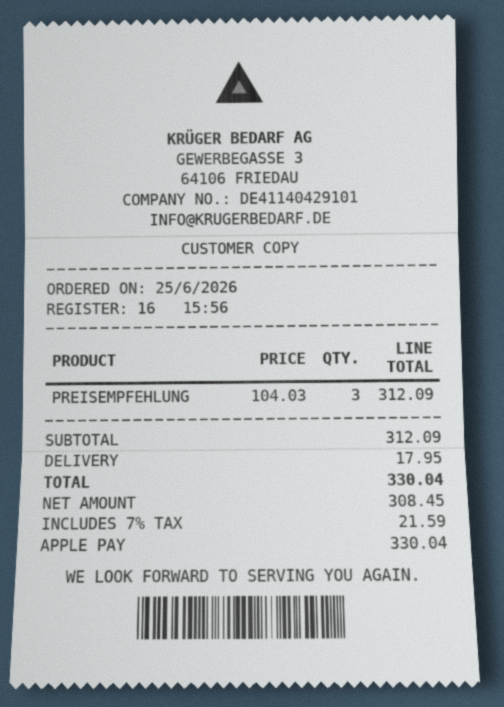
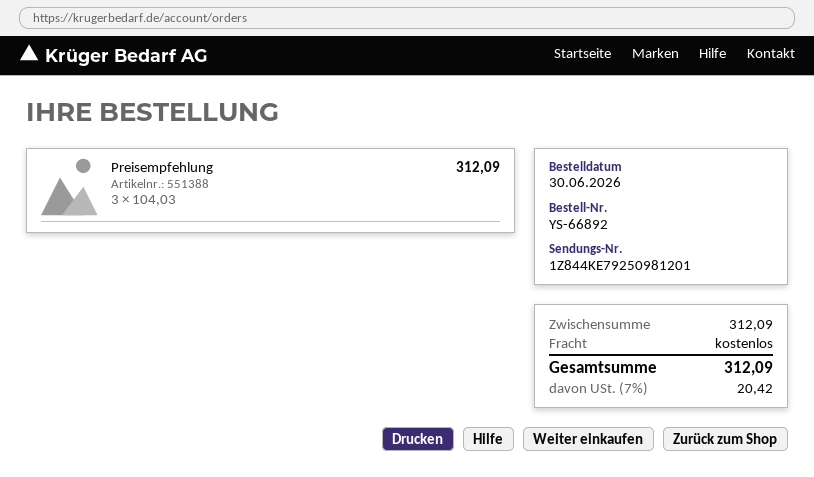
order date: 2026-06-25 -> 2026-06-30
shipping: 17.95 -> 0.00
tax: 7% = 21.59 -> 7% = 20.42
total: 330.04 -> 312.09

